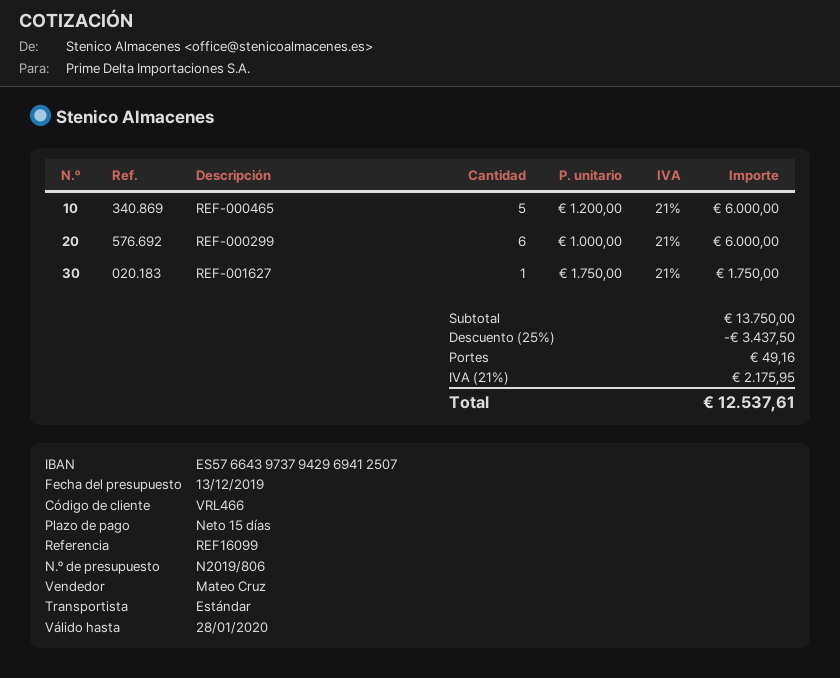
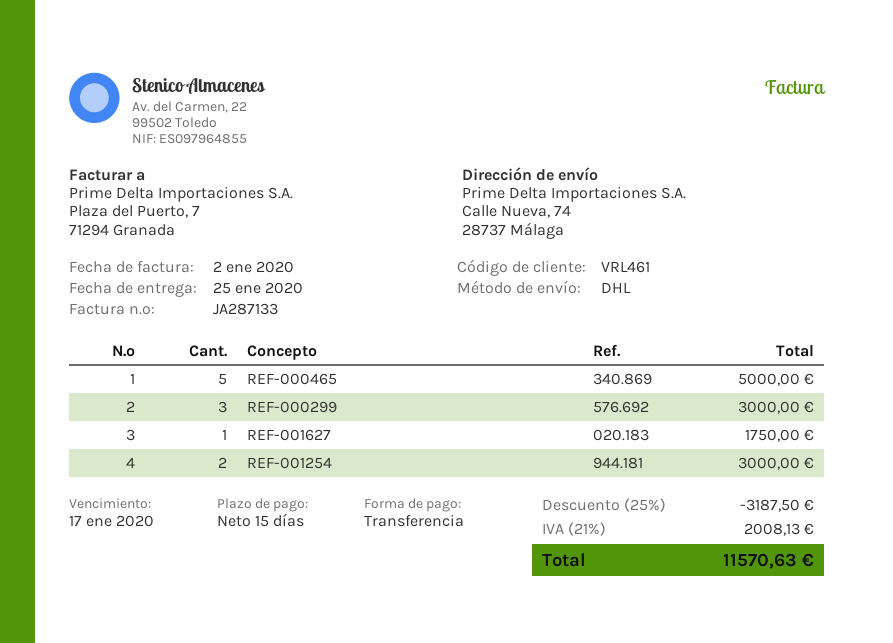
customer number: VRL466 -> VRL461
shipping method: standard -> DHL
REF-000465: 5 for 6000.00 -> 5 for 5000.00
REF-000299: 6 for 6000.00 -> 3 for 3000.00
REF-001254: none -> 2 for 3000.00
discount: 25% = 3437.50 -> 25% = 3187.50
shipping: 49.16 -> none
tax: 21% = 2175.95 -> 21% = 2008.13
total: 12537.61 -> 11570.63

